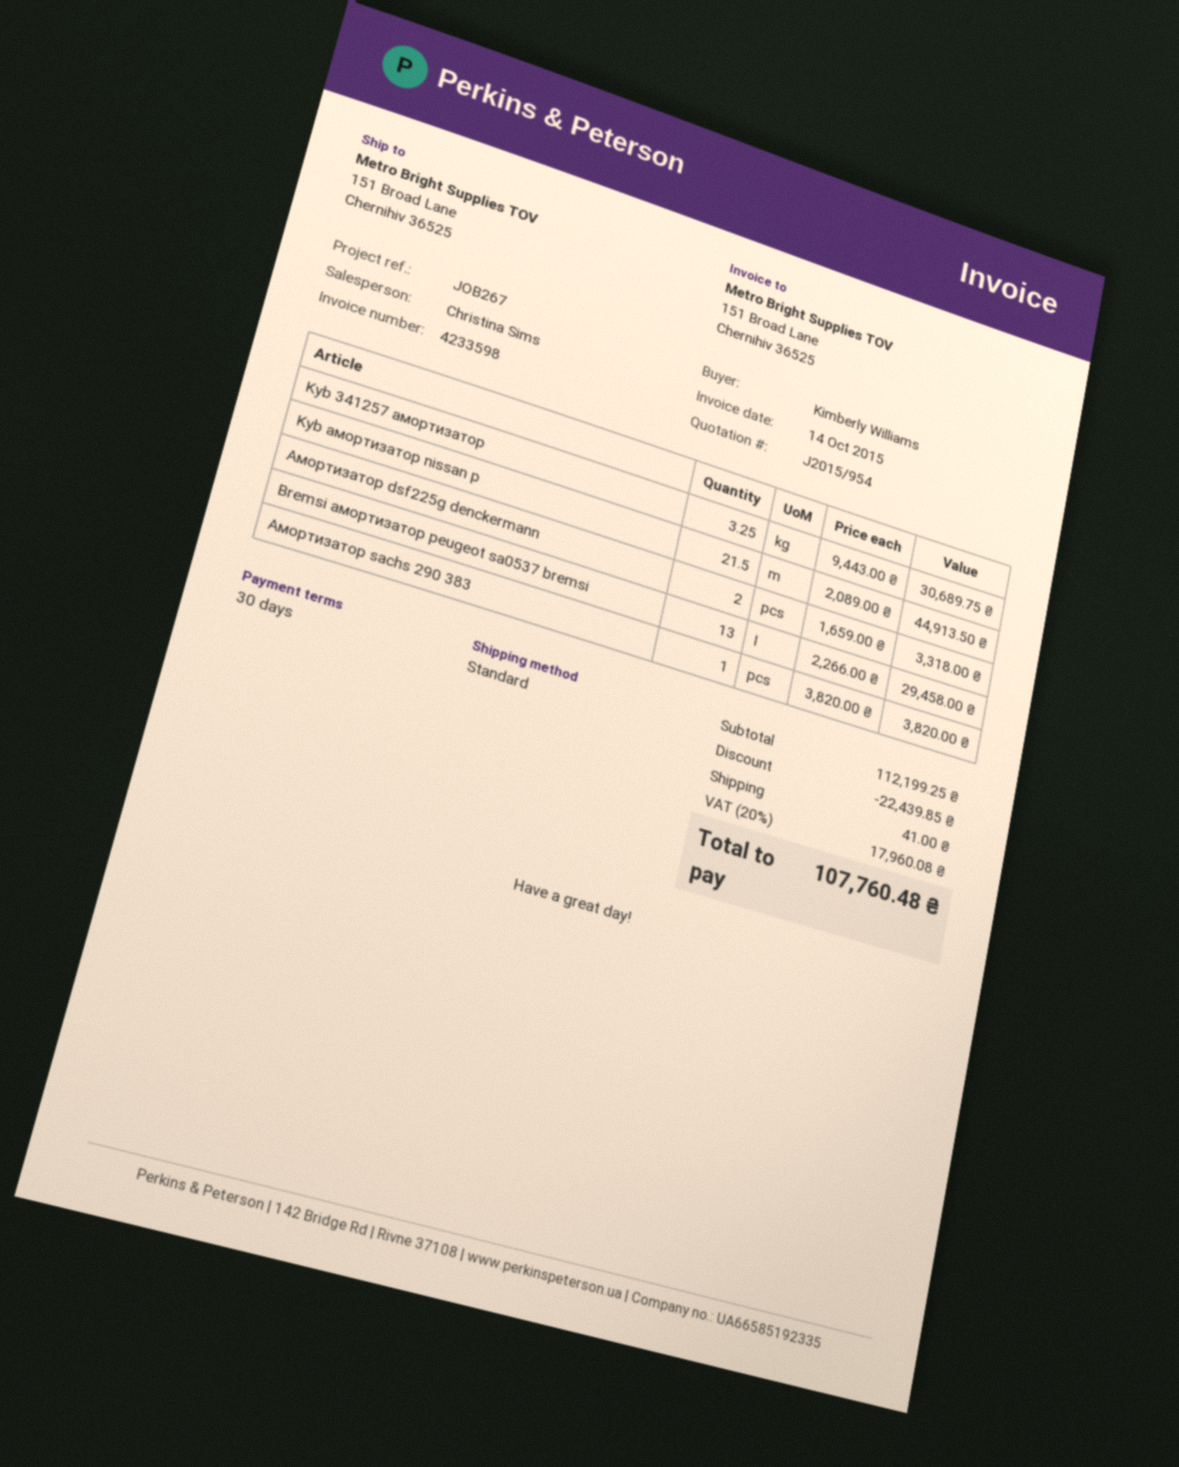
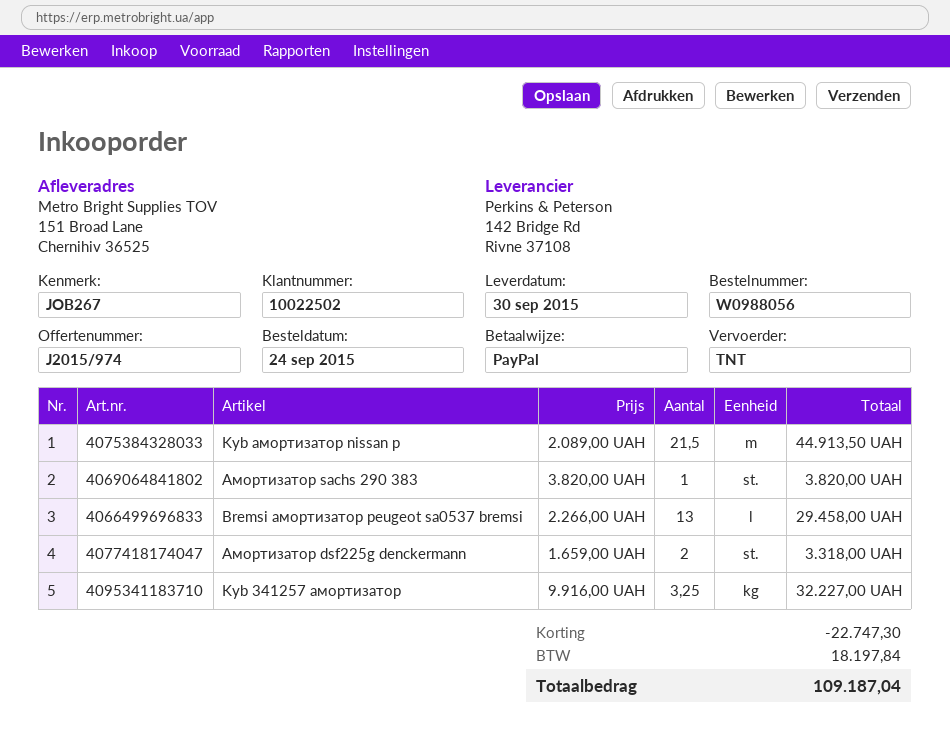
quote number: J2015/954 -> J2015/974
shipping method: standard -> TNT
Kyb 341257 амортизатор: 3.25 x 9443.00 = 30689.75 -> 3.25 x 9916.00 = 32227.00
discount: 22439.85 -> 22747.30
shipping: 41.00 -> none
tax: 17960.08 -> 18197.84
total: 107760.48 -> 109187.04

